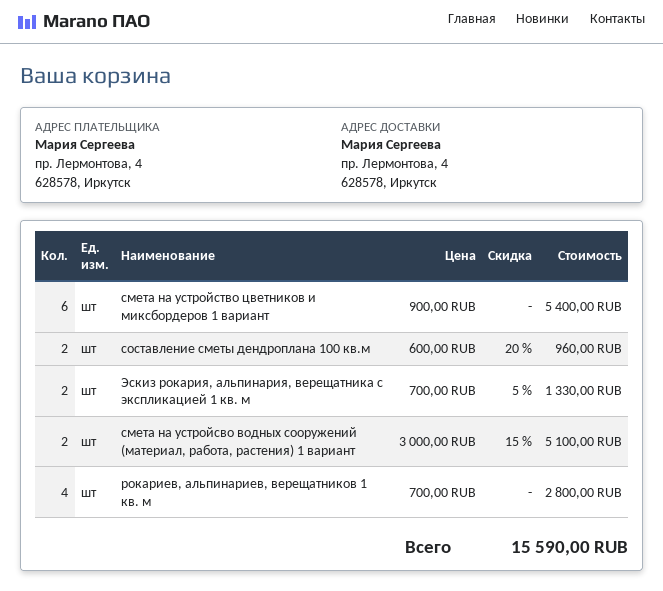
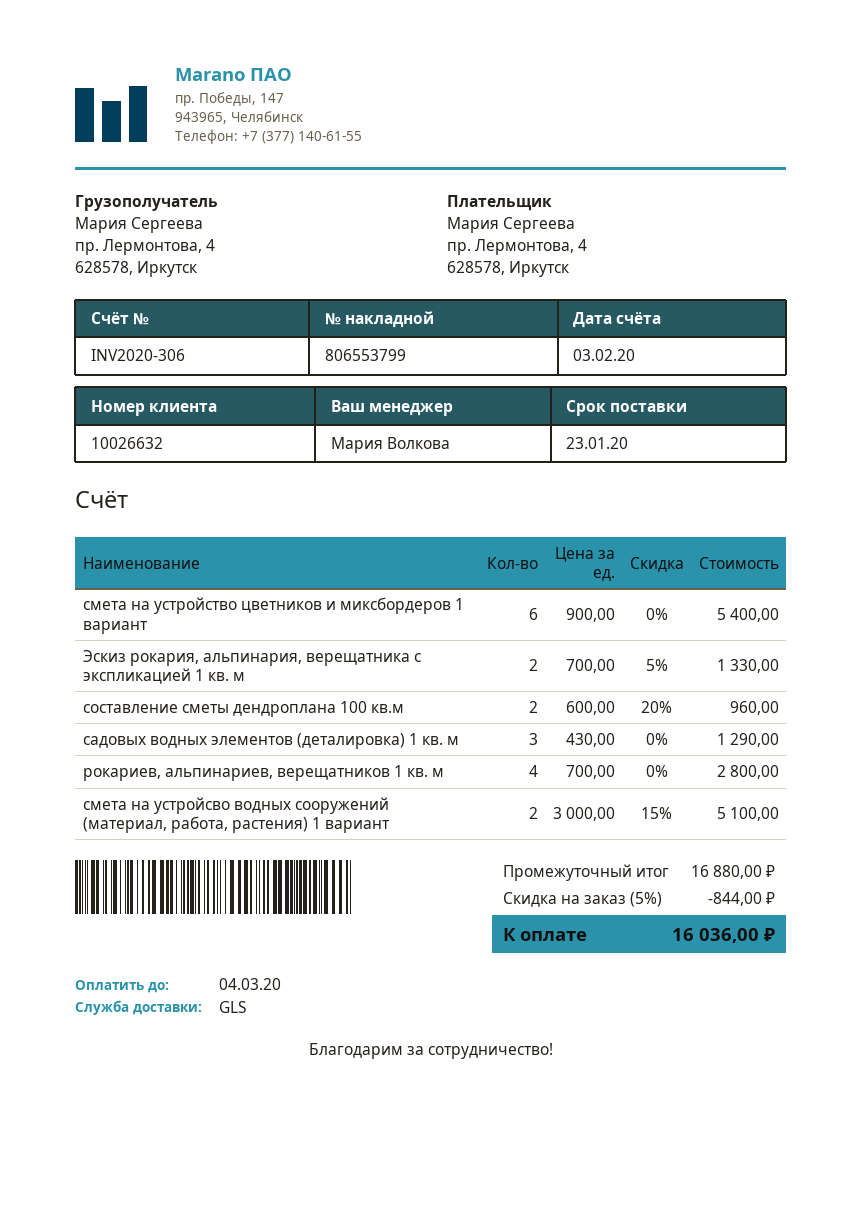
садовых водных элементов (деталировка) 1 кв. м: none -> 3 x 430.00 = 1290.00
discount: none -> 5% = 844.00
total: 15590.00 -> 16036.00

